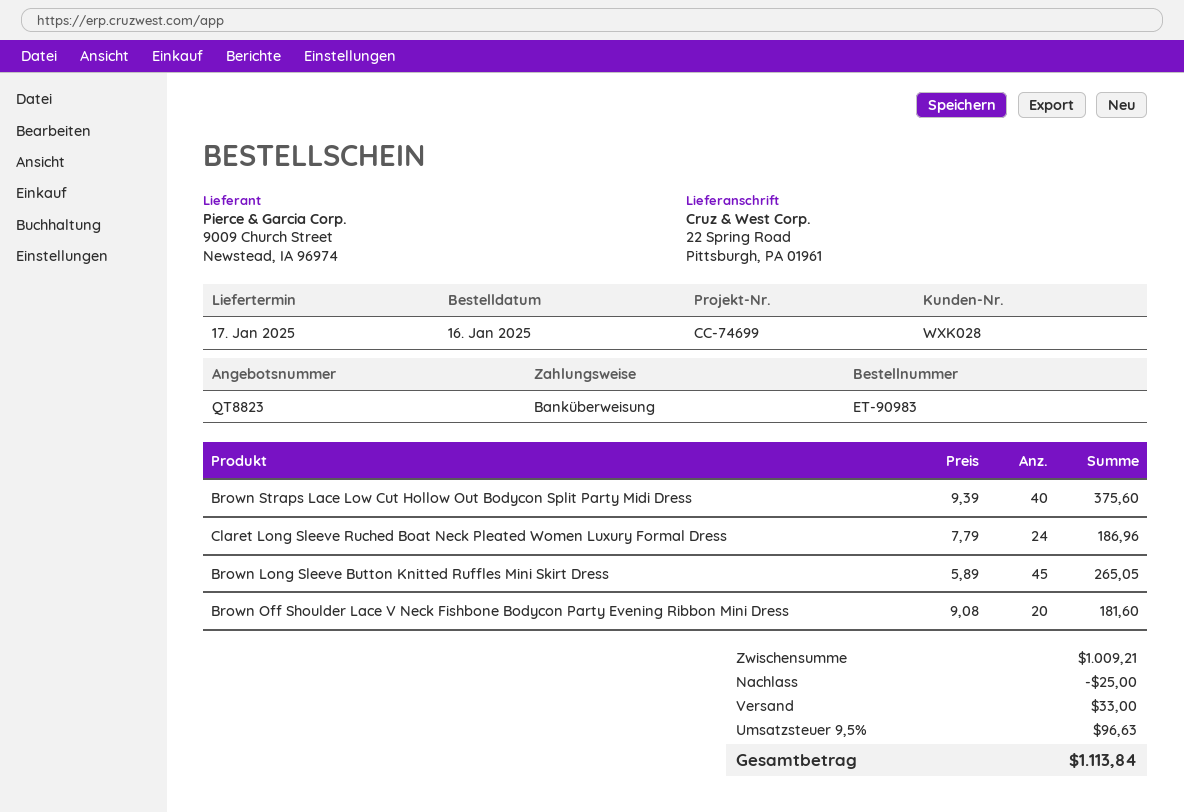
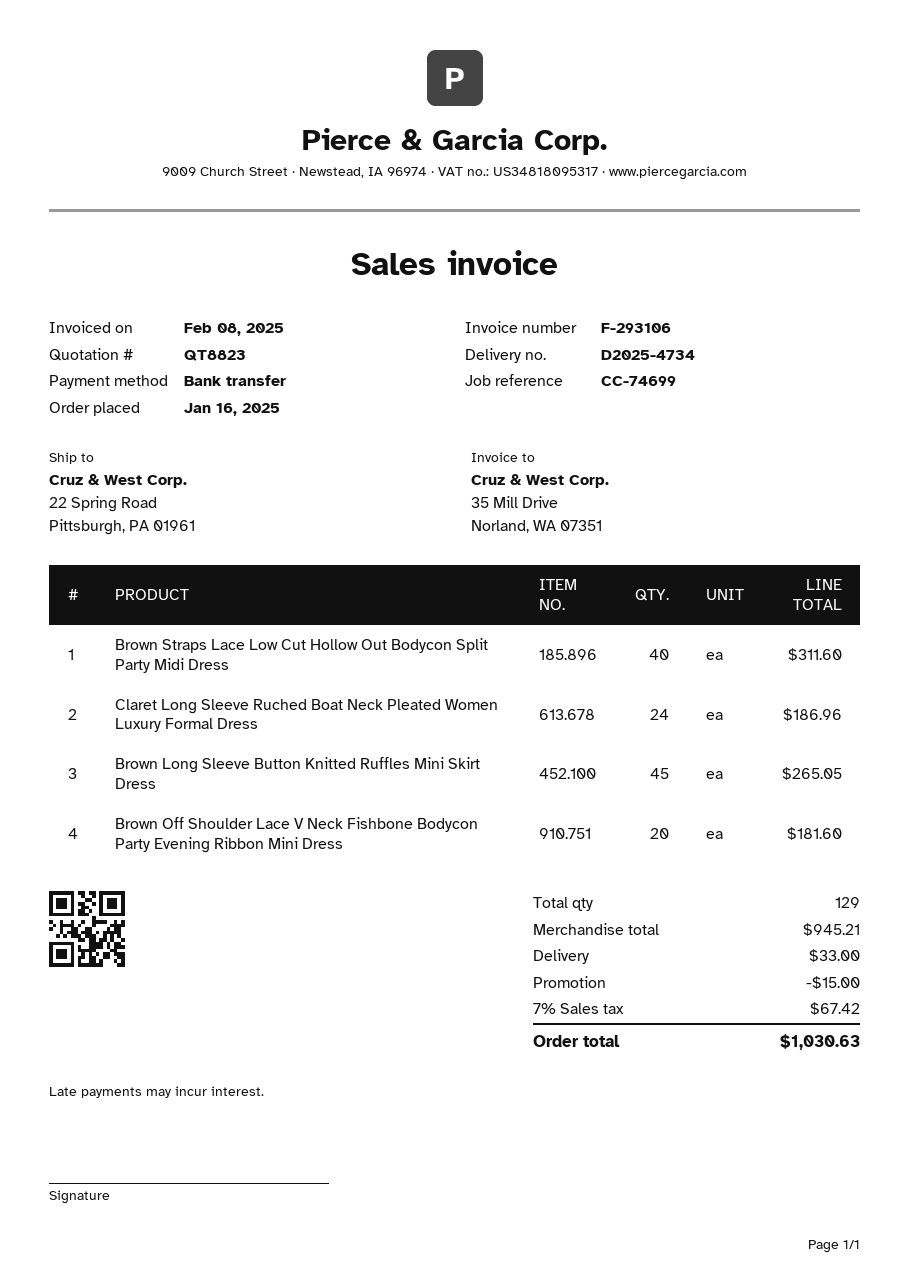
Brown Straps Lace Low Cut Hollow Out Bodycon Split Party Midi Dress: 40 for 375.60 -> 40 for 311.60
subtotal: 1009.21 -> 945.21
discount: 25.00 -> 15.00
tax: 9.5% = 96.63 -> 7% = 67.42
total: 1113.84 -> 1030.63

